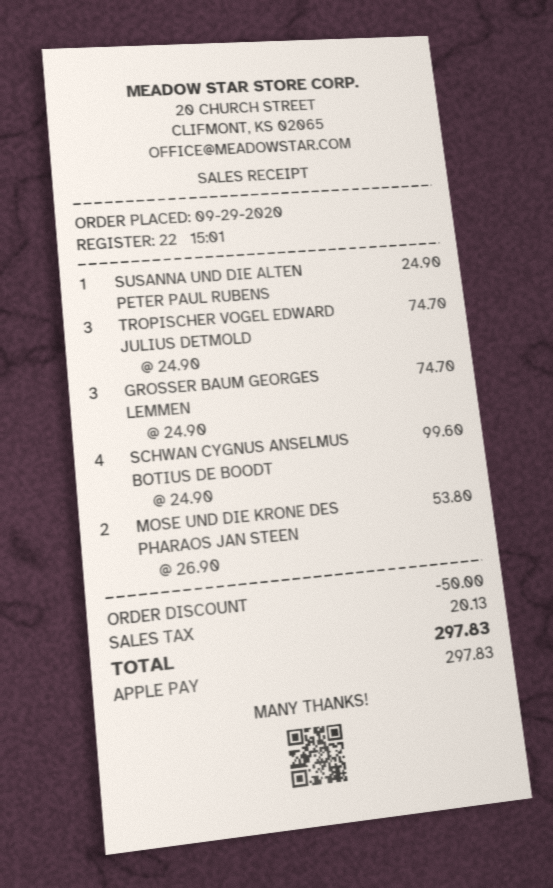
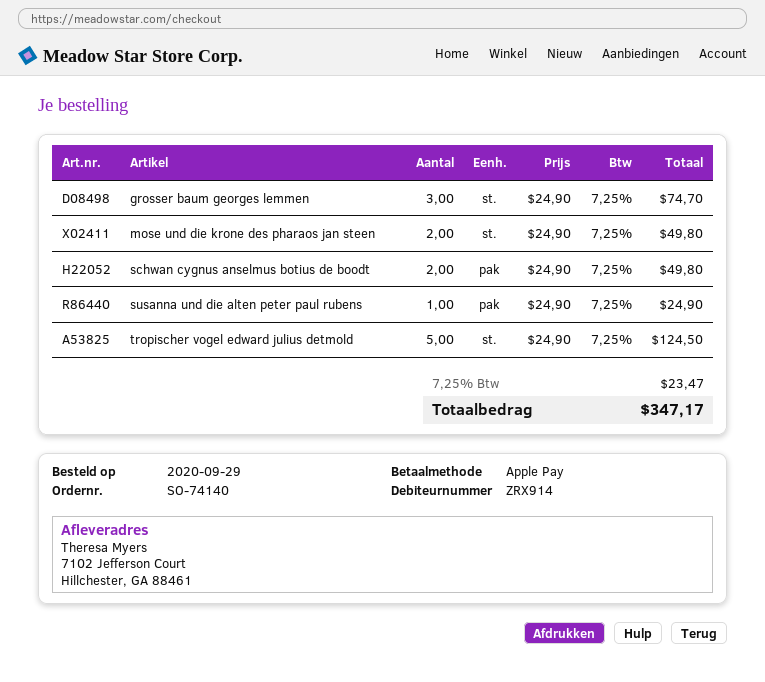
TROPISCHER VOGEL EDWARD JULIUS DETMOLD: 3 x 24.90 = 74.70 -> 5 x 24.90 = 124.50
SCHWAN CYGNUS ANSELMUS BOTIUS DE BOODT: 4 x 24.90 = 99.60 -> 2 x 24.90 = 49.80
MOSE UND DIE KRONE DES PHARAOS JAN STEEN: 2 x 26.90 = 53.80 -> 2 x 24.90 = 49.80
discount: 50.00 -> none
tax: 20.13 -> 23.47
total: 297.83 -> 347.17

